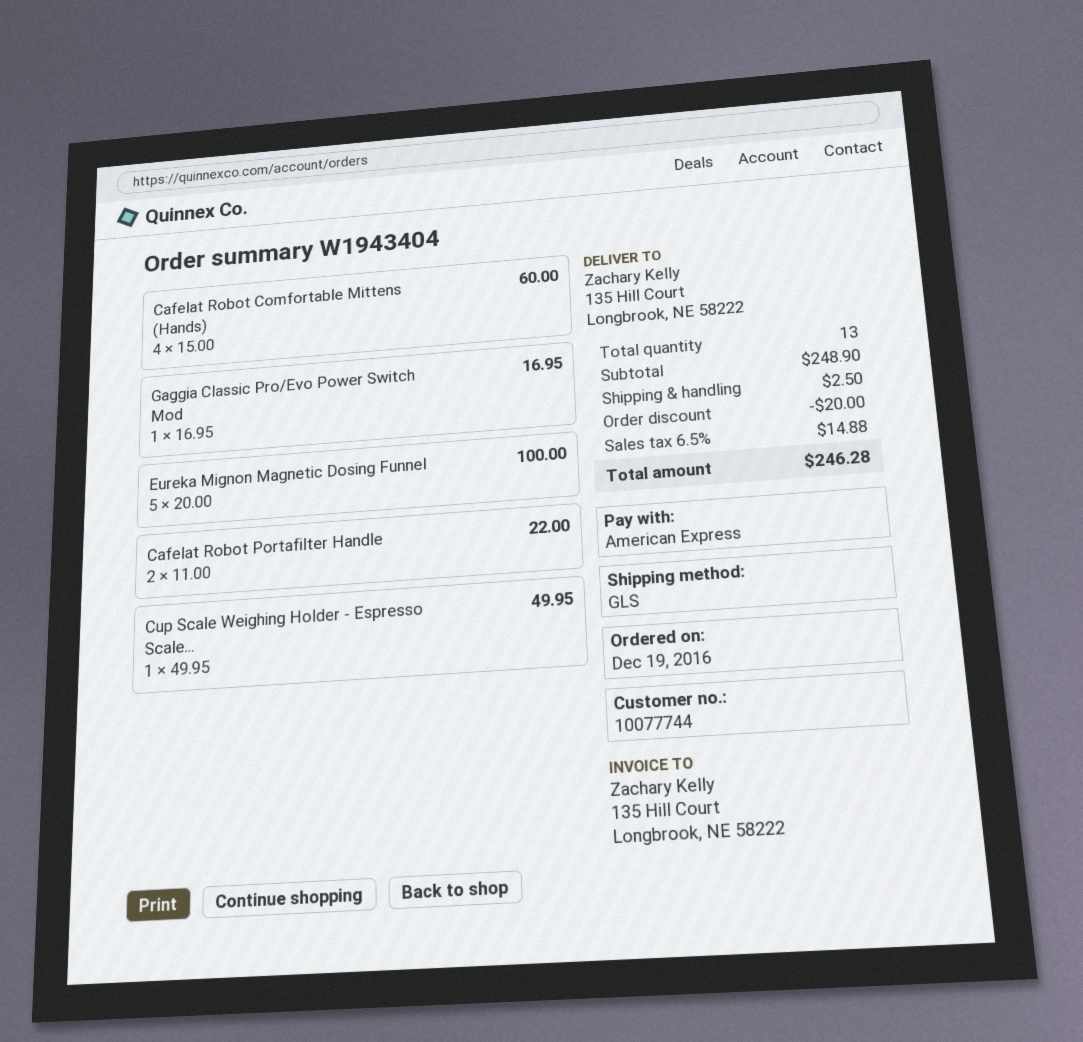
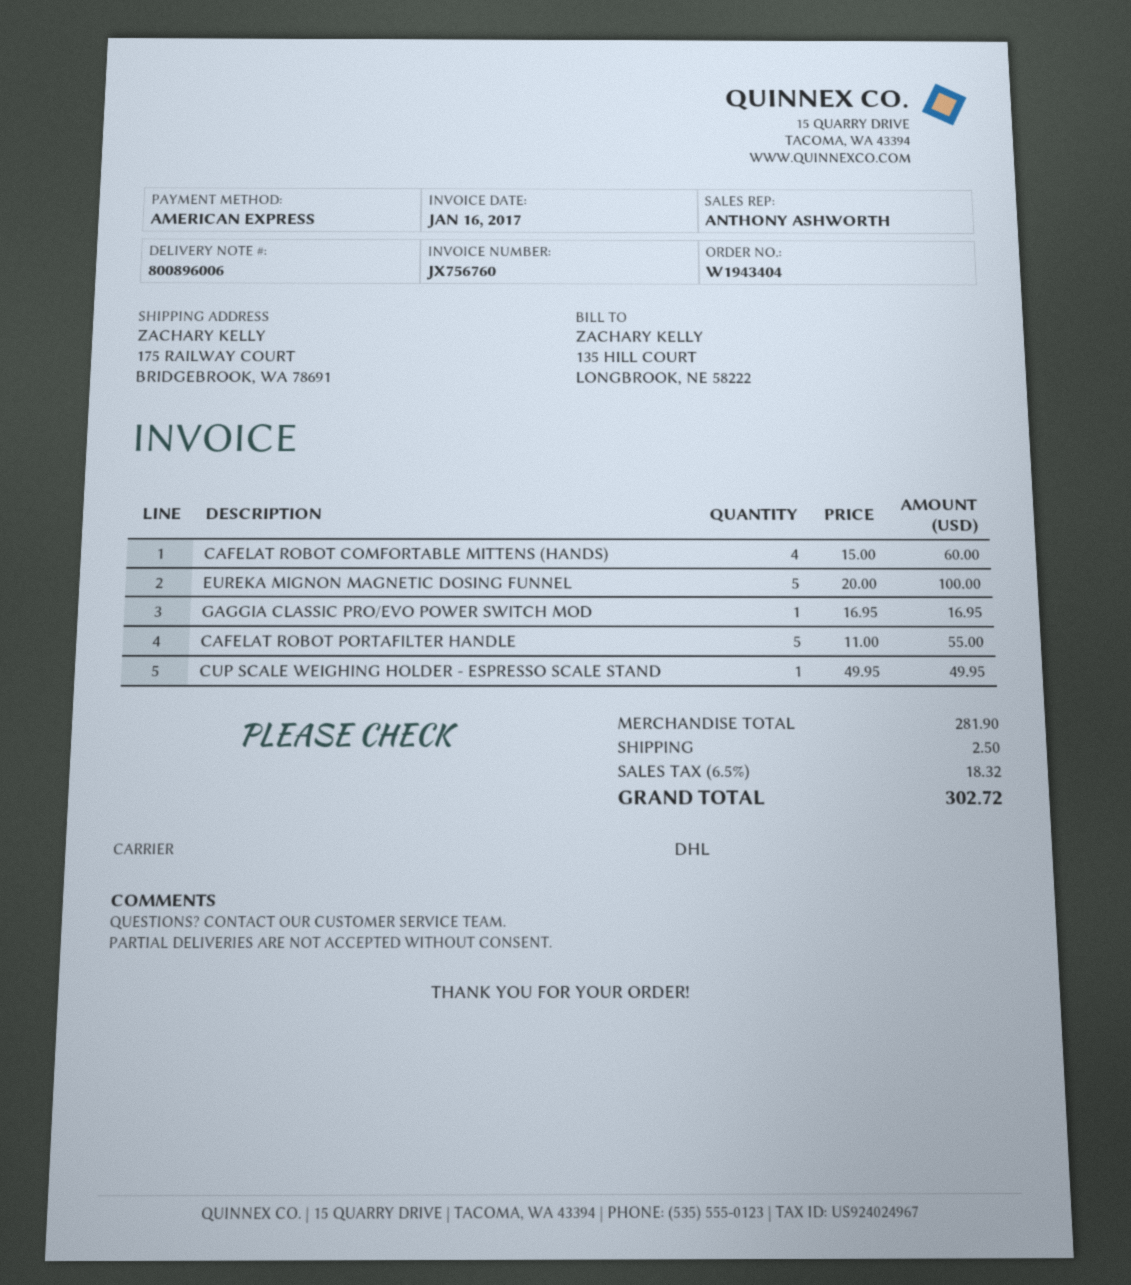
shipping method: GLS -> DHL
ship to: 135 Hill Court, Longbrook, NE 58222 -> 175 RAILWAY COURT, BRIDGEBROOK, WA 78691
Cafelat Robot Portafilter Handle: 2 x 11.00 = 22.00 -> 5 x 11.00 = 55.00
subtotal: 248.90 -> 281.90
discount: 20.00 -> none
tax: 6.5% = 14.88 -> 6.5% = 18.32
total: 246.28 -> 302.72

